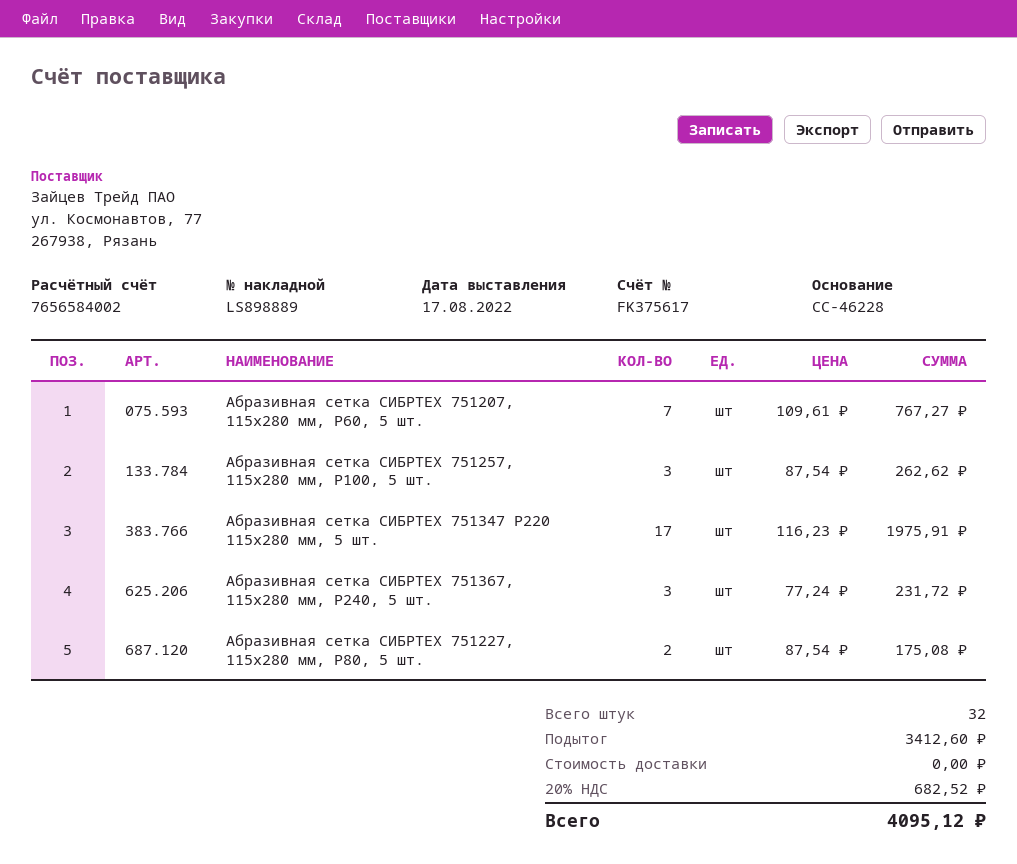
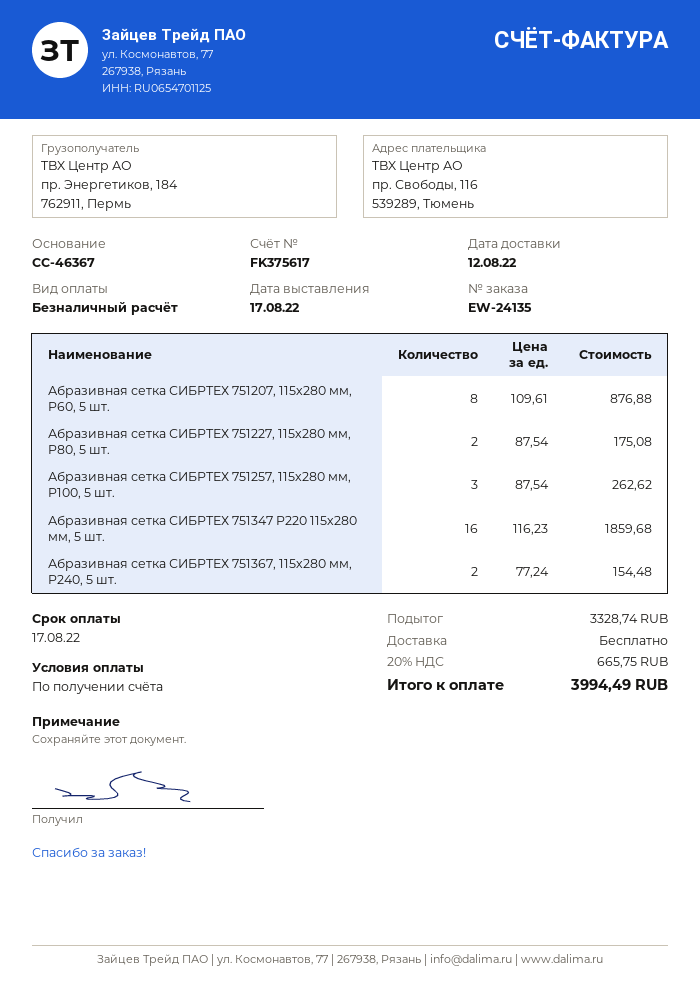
reference: CC-46228 -> CC-46367
Абразивная сетка СИБРТЕХ 751207, 115х280 мм, P60, 5 шт.: 7 x 109.61 = 767.27 -> 8 x 109.61 = 876.88
Абразивная сетка СИБРТЕХ 751347 P220 115х280 мм, 5 шт.: 17 x 116.23 = 1975.91 -> 16 x 116.23 = 1859.68
Абразивная сетка СИБРТЕХ 751367, 115х280 мм, P240, 5 шт.: 3 x 77.24 = 231.72 -> 2 x 77.24 = 154.48
subtotal: 3412.60 -> 3328.74
tax: 20% = 682.52 -> 20% = 665.75
total: 4095.12 -> 3994.49

